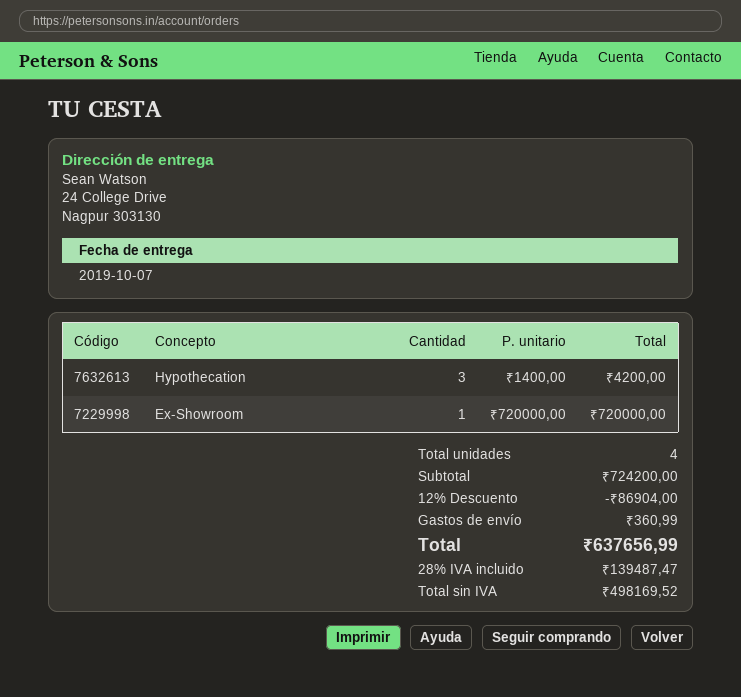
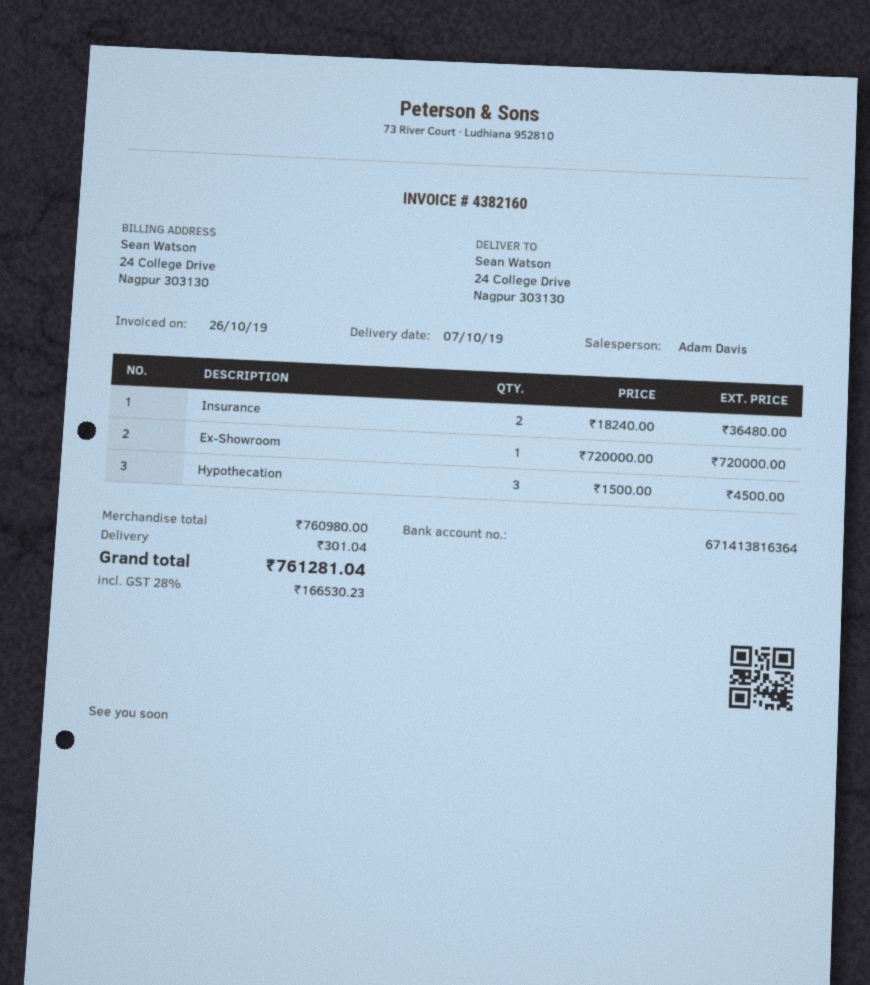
Hypothecation: 3 x 1400.00 = 4200.00 -> 3 x 1500.00 = 4500.00
Insurance: none -> 2 x 18240.00 = 36480.00
subtotal: 724200.00 -> 760980.00
discount: 12% = 86904.00 -> none
shipping: 360.99 -> 301.04
tax: 28% = 139487.47 -> 28% = 166530.23
total: 637656.99 -> 761281.04

